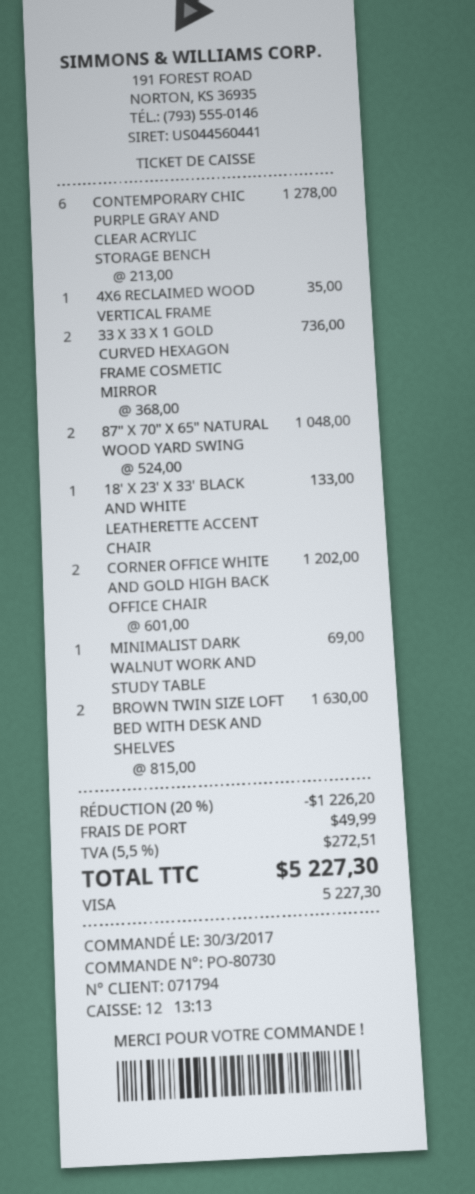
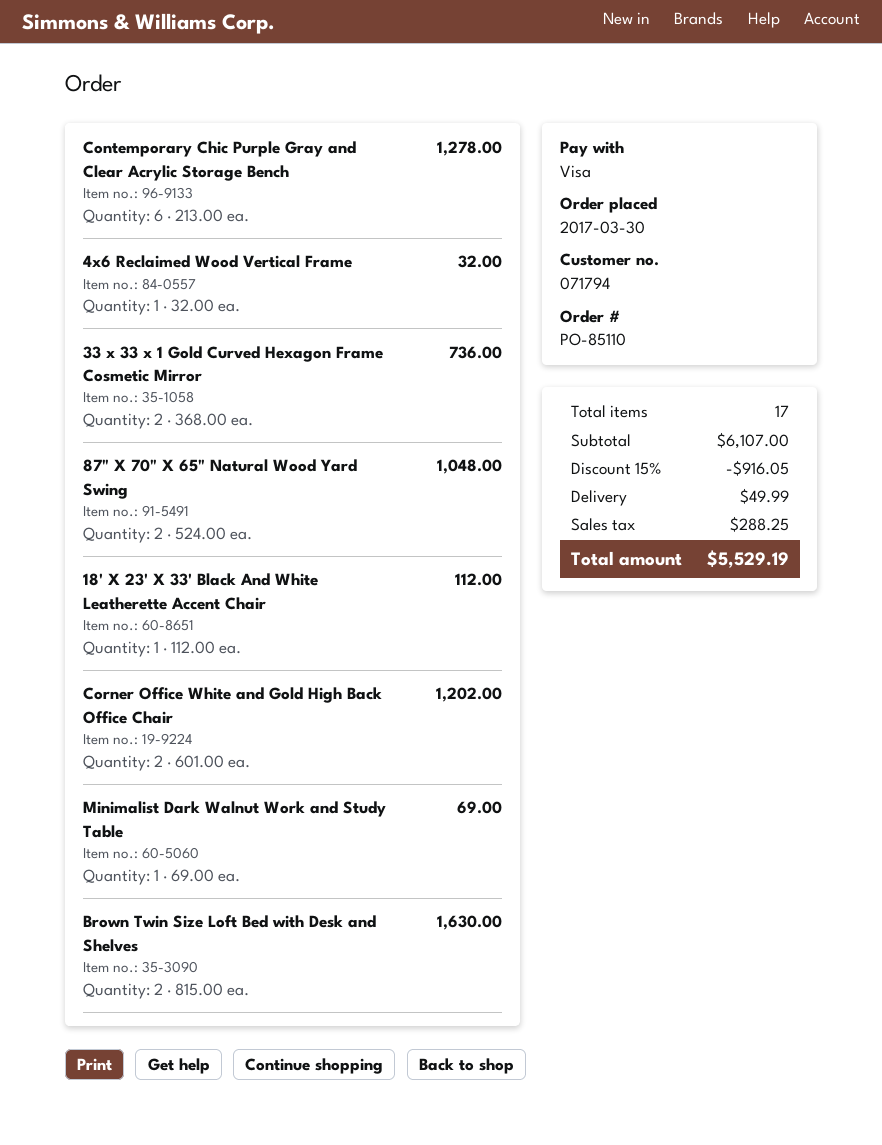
order number: PO-80730 -> PO-85110
4X6 RECLAIMED WOOD VERTICAL FRAME: 1 x 35.00 = 35.00 -> 1 x 32.00 = 32.00
18' X 23' X 33' BLACK AND WHITE LEATHERETTE ACCENT CHAIR: 1 x 133.00 = 133.00 -> 1 x 112.00 = 112.00
discount: 20% = 1226.20 -> 15% = 916.05
tax: 272.51 -> 288.25
total: 5227.30 -> 5529.19

